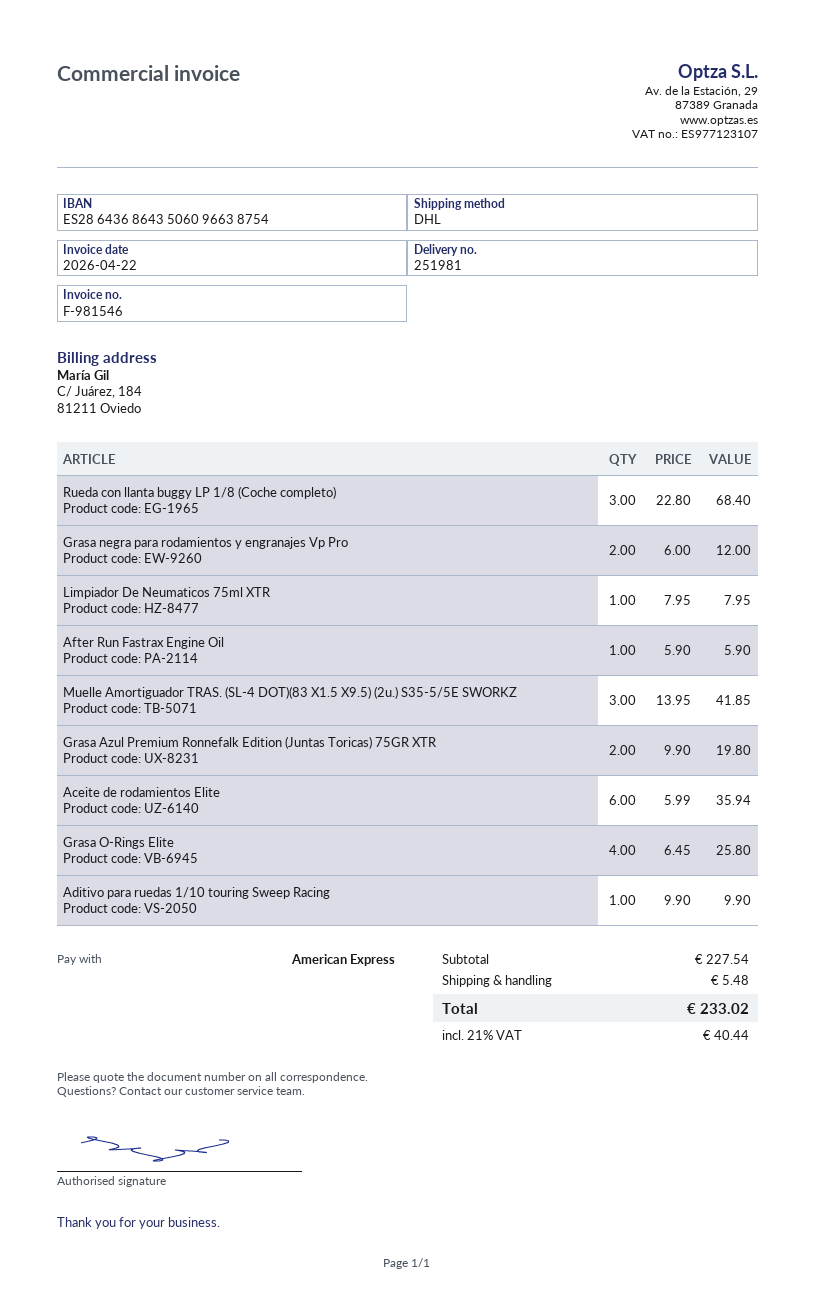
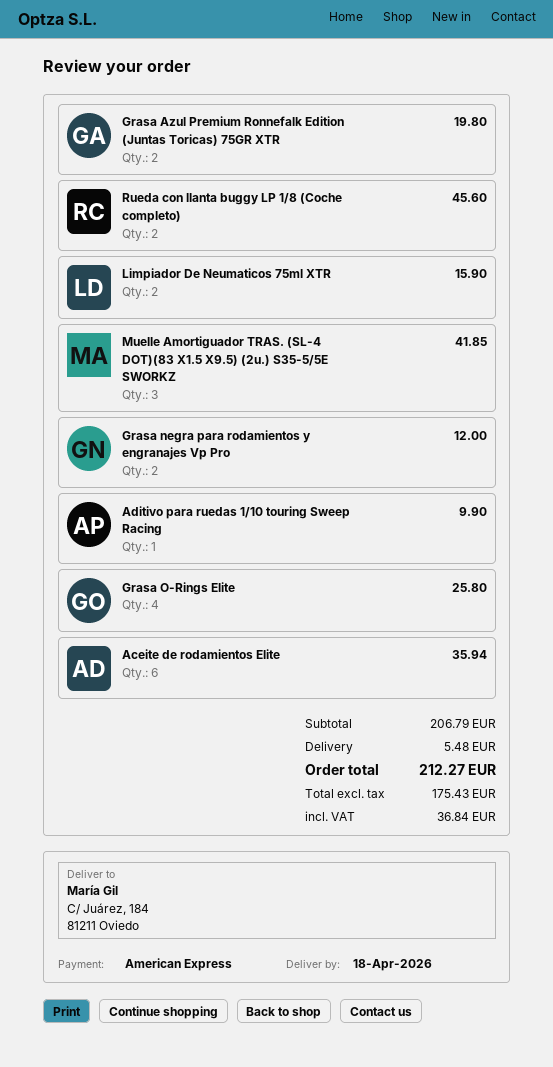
Rueda con llanta buggy LP 1/8 (Coche completo): 3 for 68.40 -> 2 for 45.60
Limpiador De Neumaticos 75ml XTR: 1 for 7.95 -> 2 for 15.90
After Run Fastrax Engine Oil: 1 for 5.90 -> none
subtotal: 227.54 -> 206.79
tax: 40.44 -> 36.84
total: 233.02 -> 212.27

